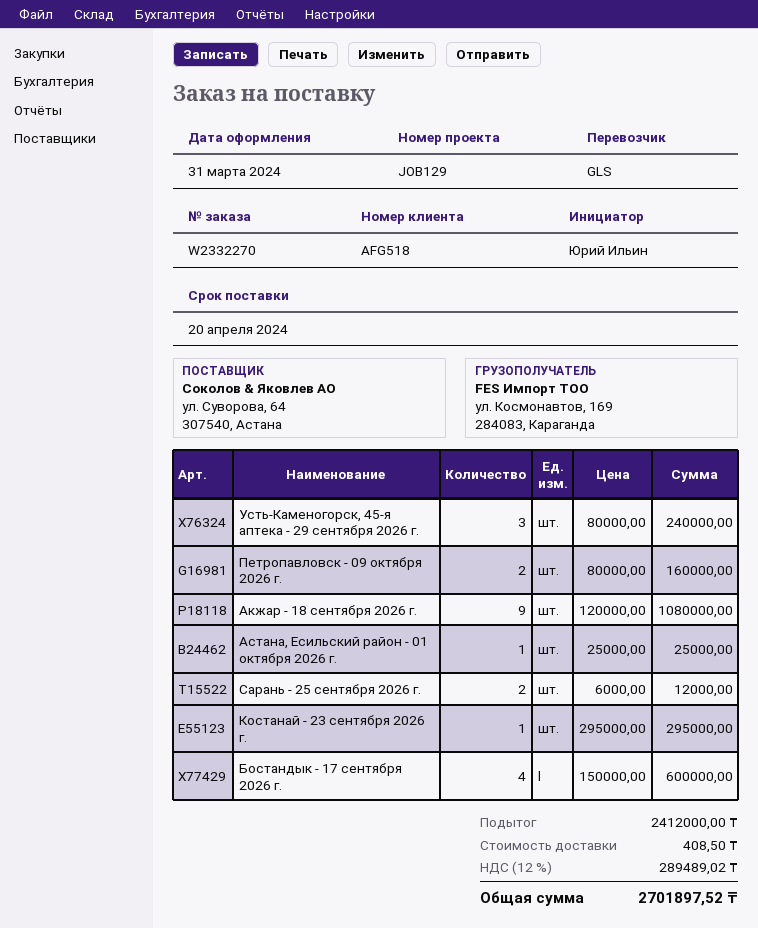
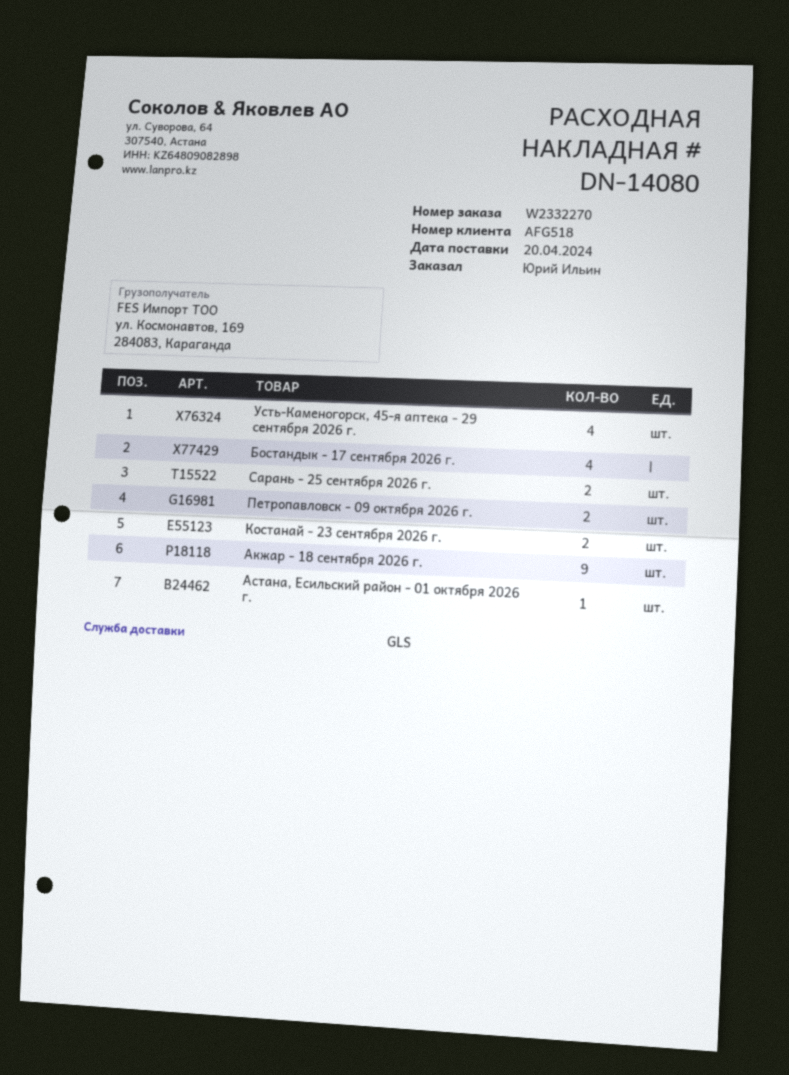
Усть-Каменогорск, 45-я аптека - 29 сентября 2026 г.: 3 -> 4
Костанай - 23 сентября 2026 г.: 1 -> 2

